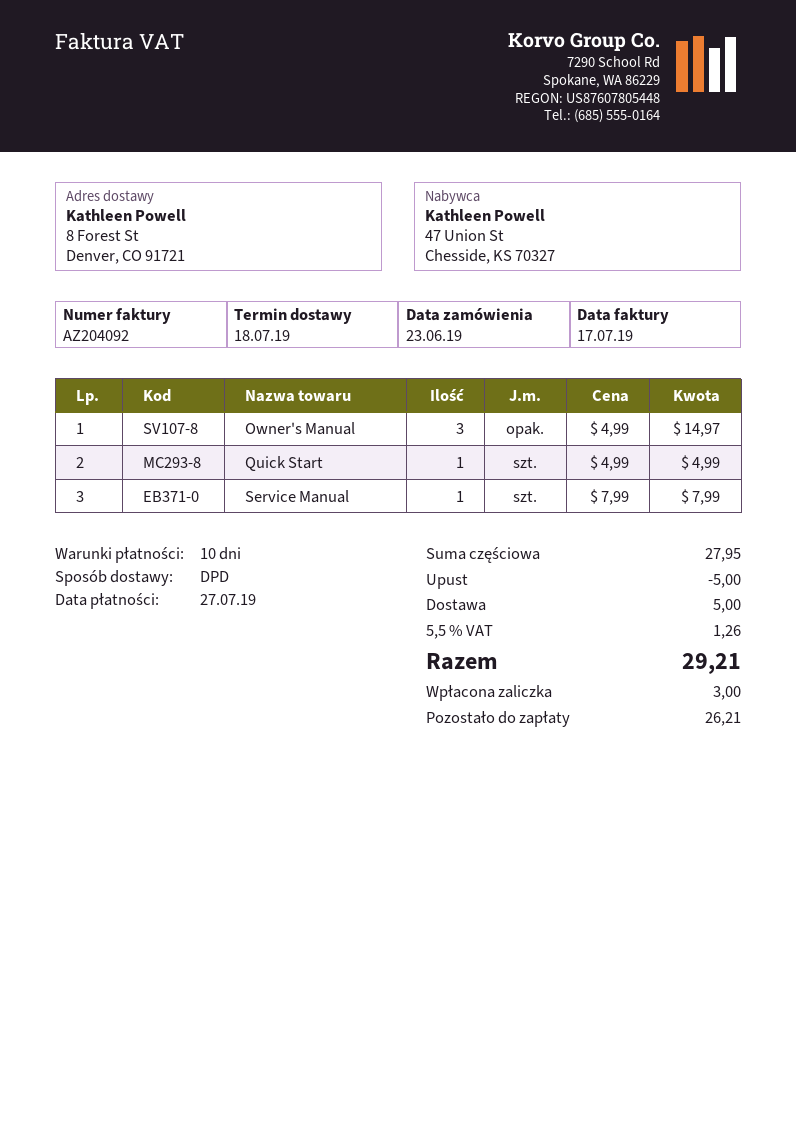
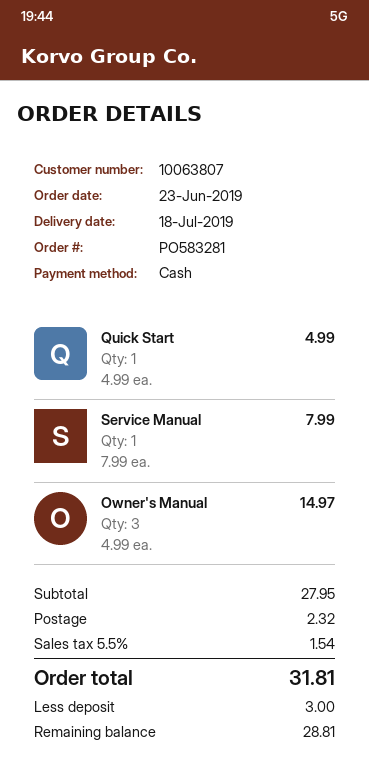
discount: 5.00 -> none
shipping: 5.00 -> 2.32
tax: 5.5% = 1.26 -> 5.5% = 1.54
total: 29.21 -> 31.81
balance: 26.21 -> 28.81

